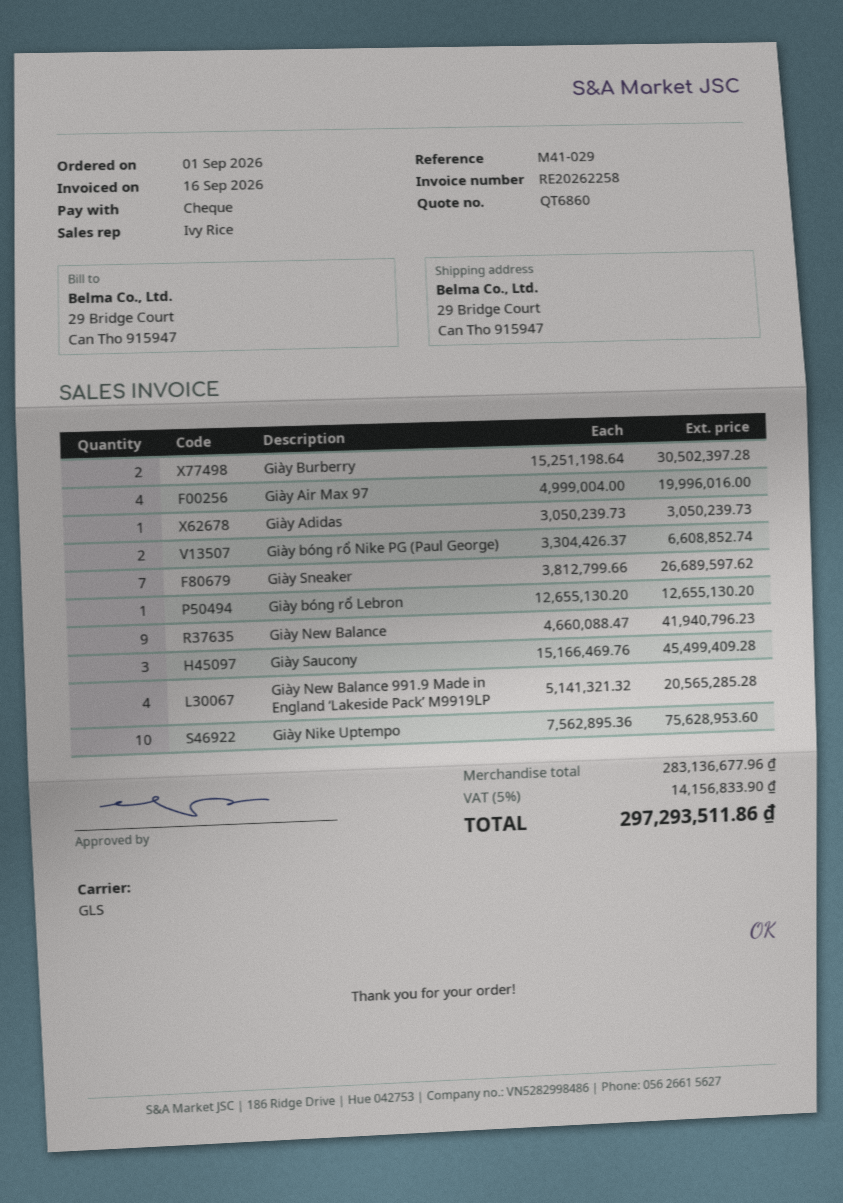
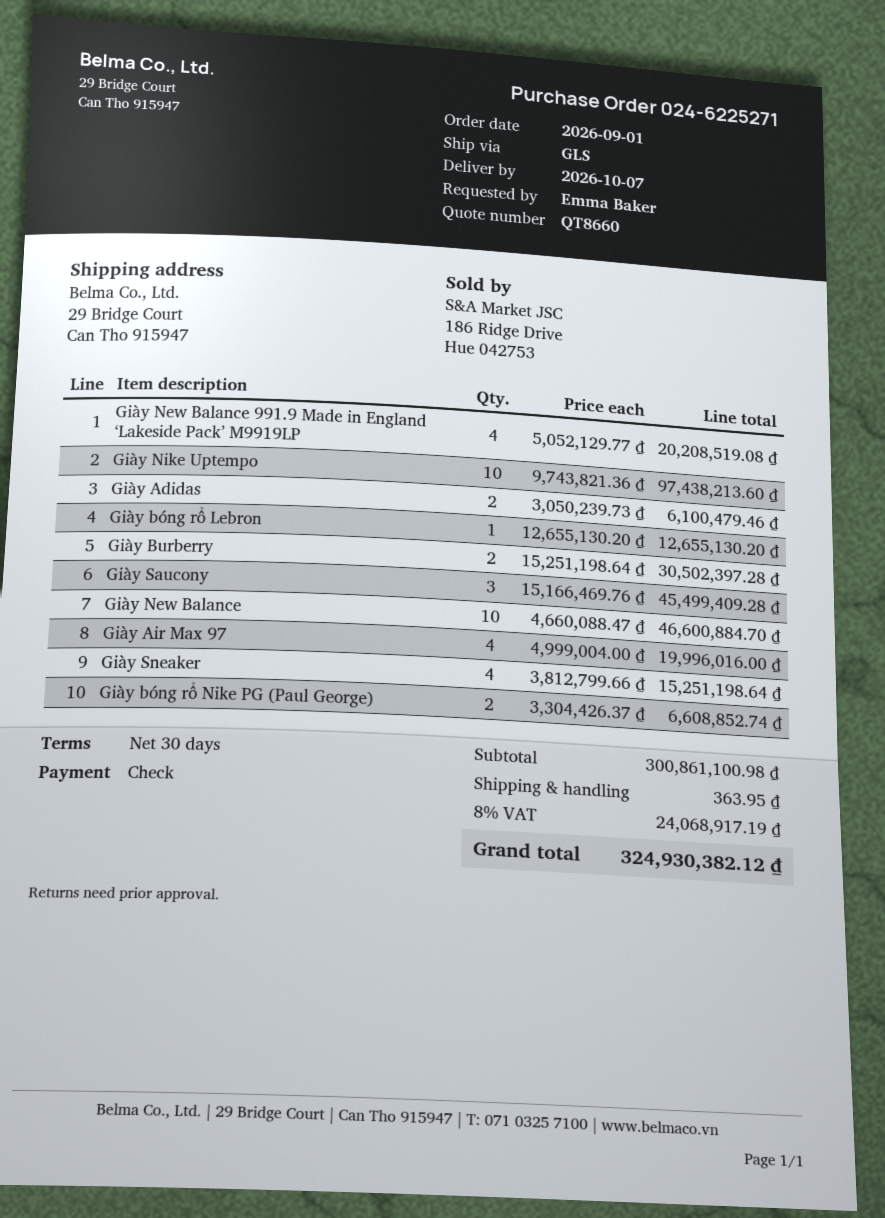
quote number: QT6860 -> QT8660
Giày Adidas: 1 x 3050239.73 = 3050239.73 -> 2 x 3050239.73 = 6100479.46
Giày Sneaker: 7 x 3812799.66 = 26689597.62 -> 4 x 3812799.66 = 15251198.64
Giày New Balance: 9 x 4660088.47 = 41940796.23 -> 10 x 4660088.47 = 46600884.70
Giày New Balance 991.9 Made in England ‘Lakeside Pack’ M9919LP: 4 x 5141321.32 = 20565285.28 -> 4 x 5052129.77 = 20208519.08
Giày Nike Uptempo: 10 x 7562895.36 = 75628953.60 -> 10 x 9743821.36 = 97438213.60
subtotal: 283136677.96 -> 300861100.98
shipping: none -> 363.95
tax: 5% = 14156833.90 -> 8% = 24068917.19
total: 297293511.86 -> 324930382.12

